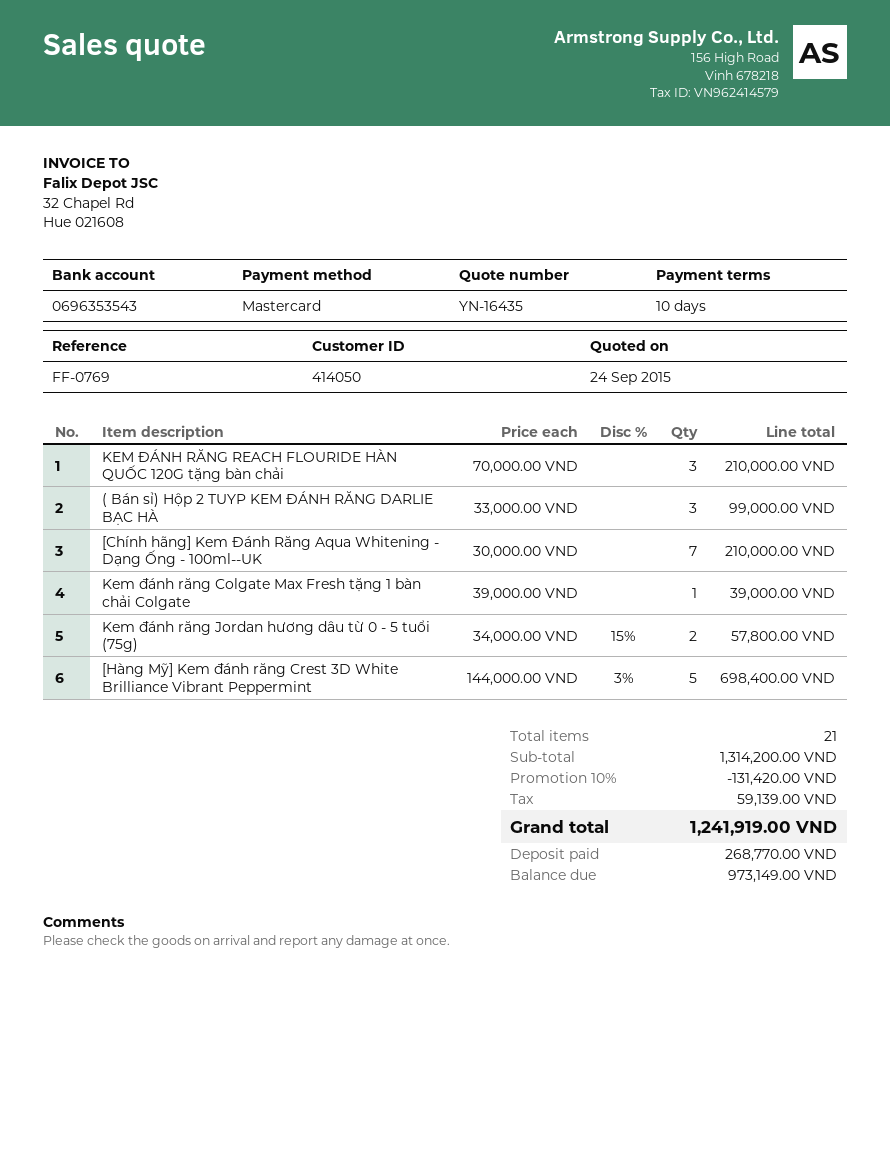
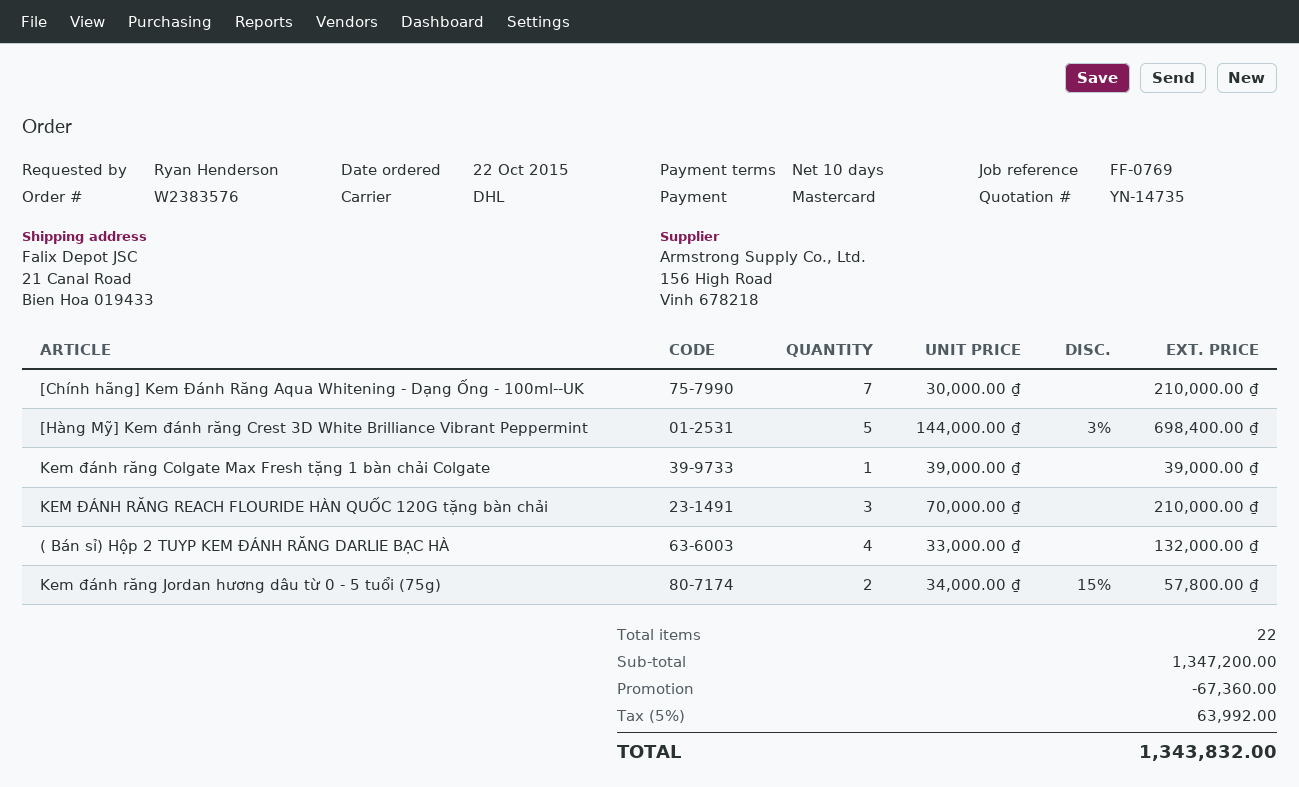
quote number: YN-16435 -> YN-14735
( Bán sỉ) Hộp 2 TUYP KEM ĐÁNH RĂNG DARLIE BẠC HÀ: 3 x 33000.00 = 99000.00 -> 4 x 33000.00 = 132000.00
total quantity: 21 -> 22
subtotal: 1314200.00 -> 1347200.00
discount: 131420.00 -> 67360.00
tax: 59139.00 -> 63992.00
total: 1241919.00 -> 1343832.00

